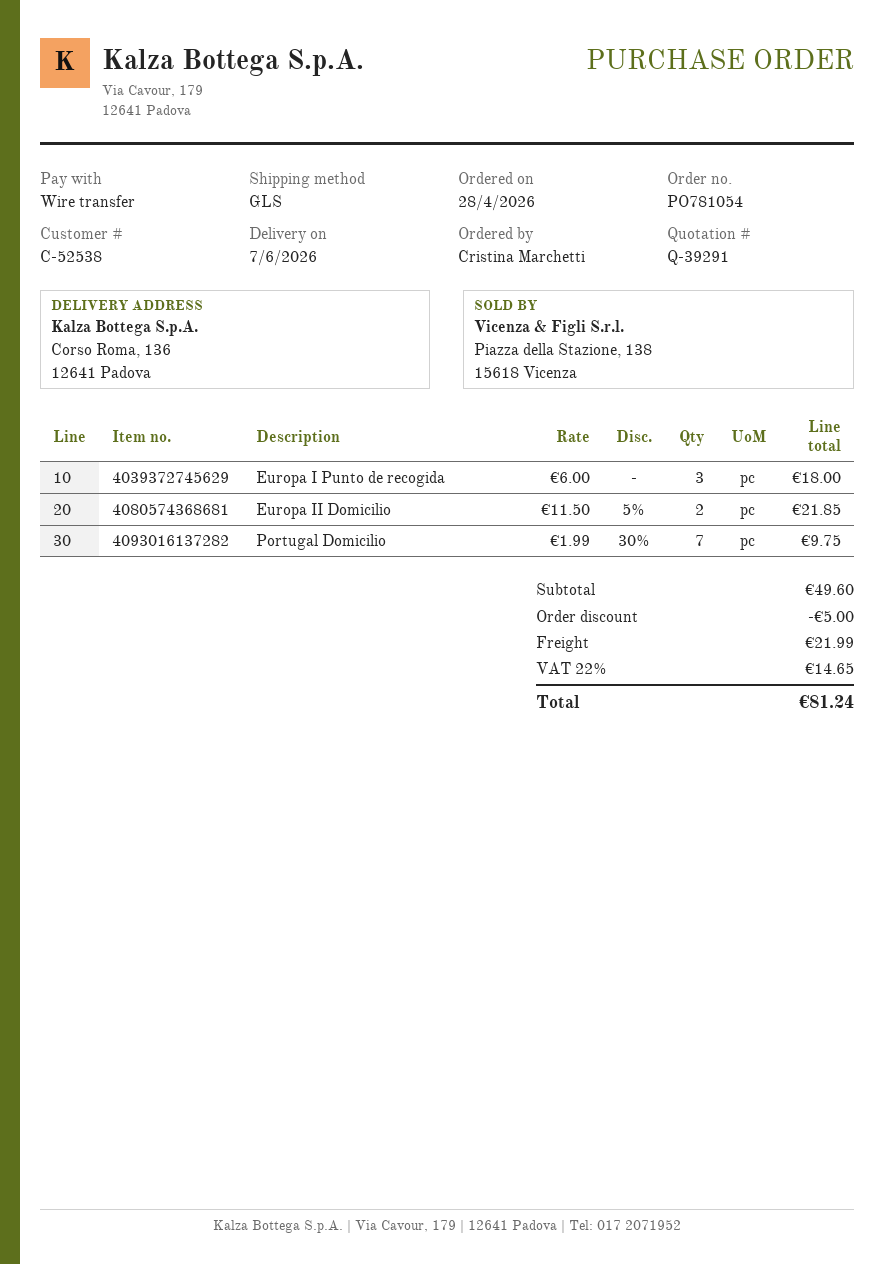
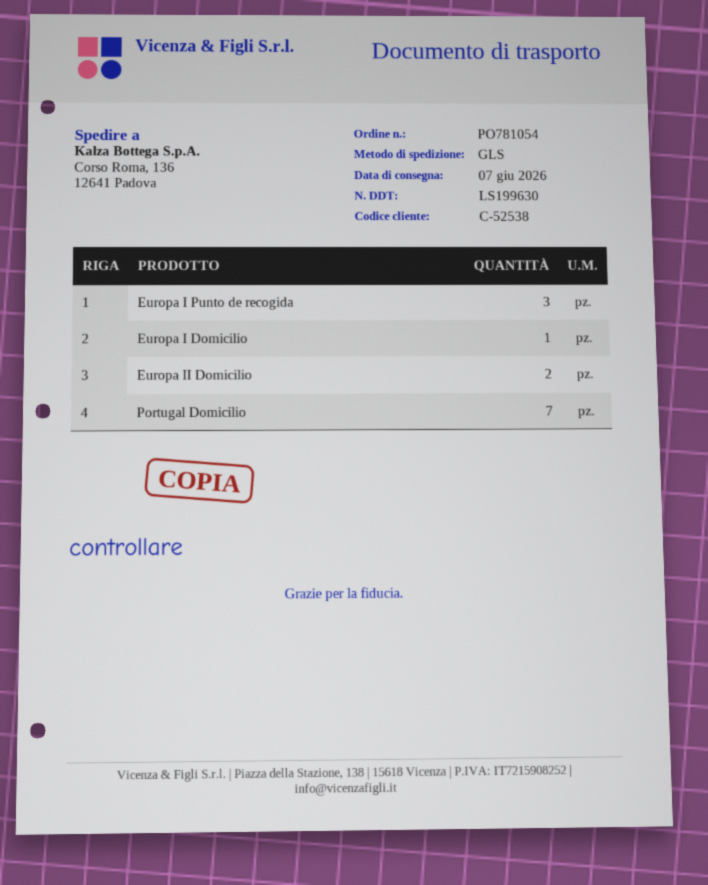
Europa I Domicilio: none -> 1

